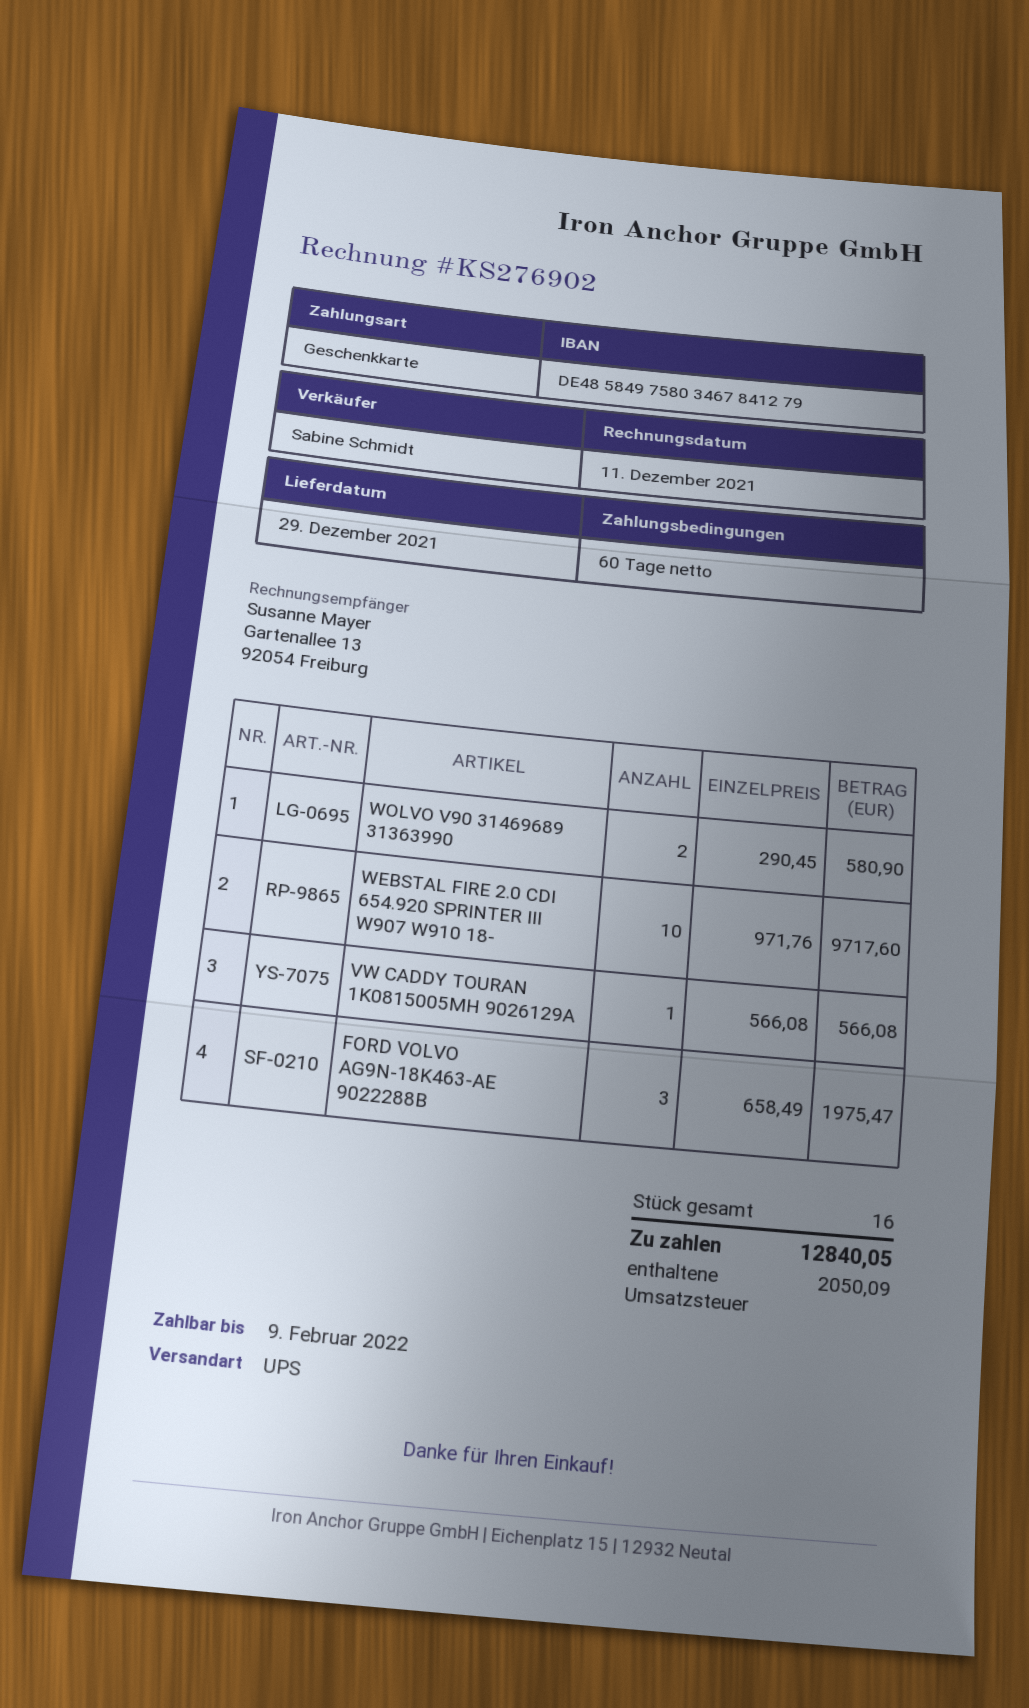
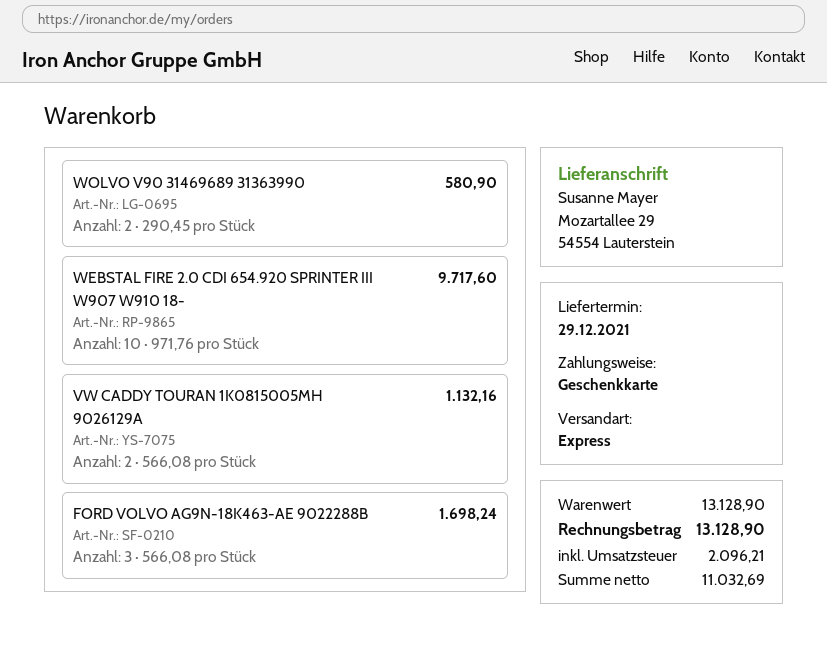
shipping method: UPS -> express
VW CADDY TOURAN 1K0815005MH 9026129A: 1 x 566.08 = 566.08 -> 2 x 566.08 = 1132.16
FORD VOLVO AG9N-18K463-AE 9022288B: 3 x 658.49 = 1975.47 -> 3 x 566.08 = 1698.24
tax: 2050.09 -> 2096.21
total: 12840.05 -> 13128.90

